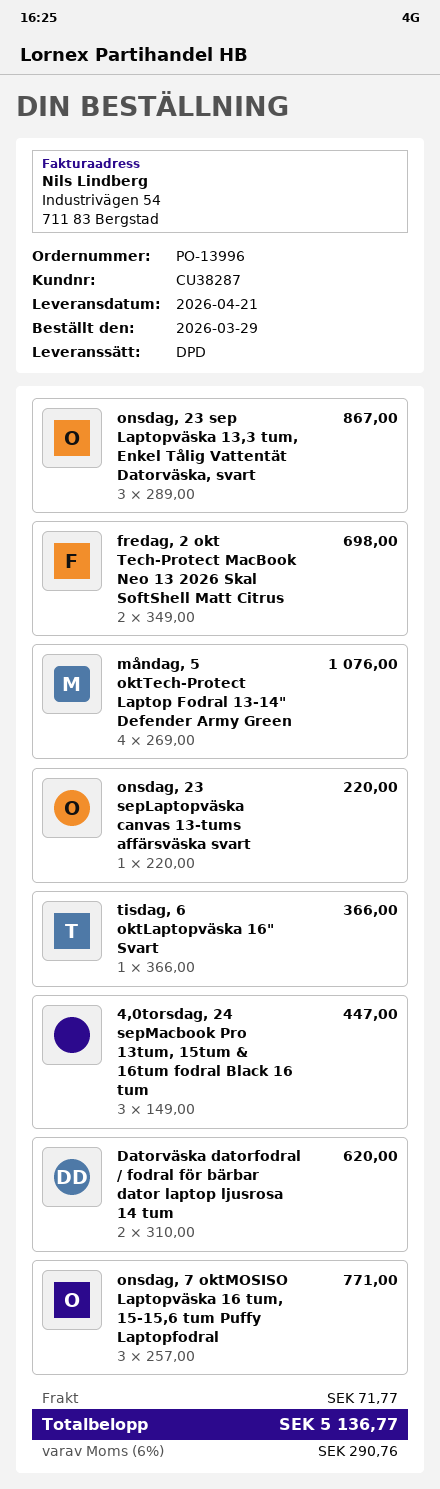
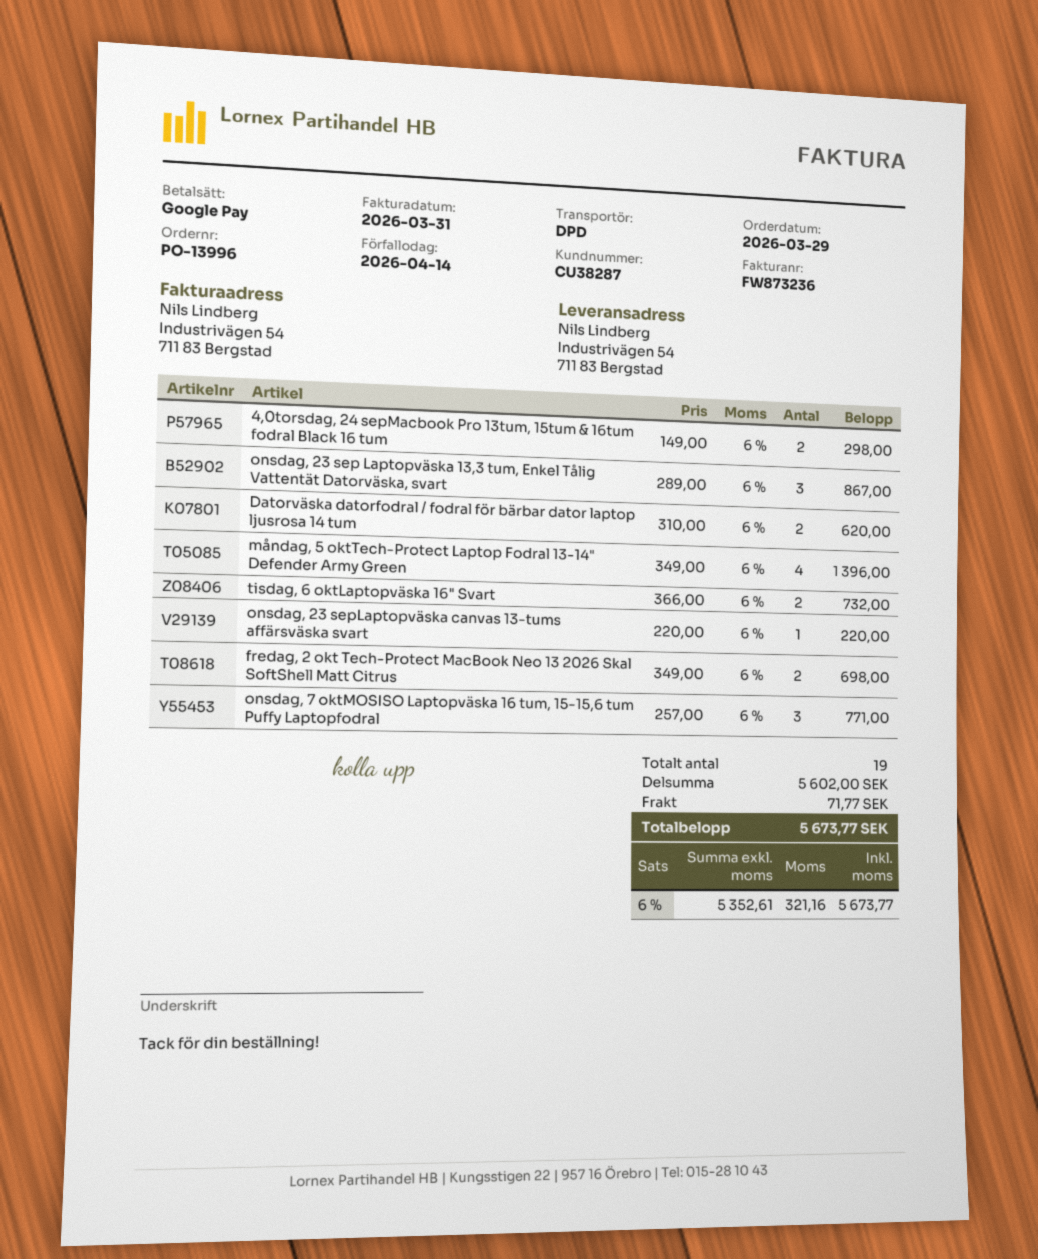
måndag, 5 oktTech-Protect Laptop Fodral 13-14" Defender Army Green: 4 x 269.00 = 1076.00 -> 4 x 349.00 = 1396.00
tisdag, 6 oktLaptopväska 16" Svart: 1 x 366.00 = 366.00 -> 2 x 366.00 = 732.00
4,0torsdag, 24 sepMacbook Pro 13tum, 15tum & 16tum fodral Black 16 tum: 3 x 149.00 = 447.00 -> 2 x 149.00 = 298.00
tax: 6% = 290.76 -> 6% = 321.16
total: 5136.77 -> 5673.77

